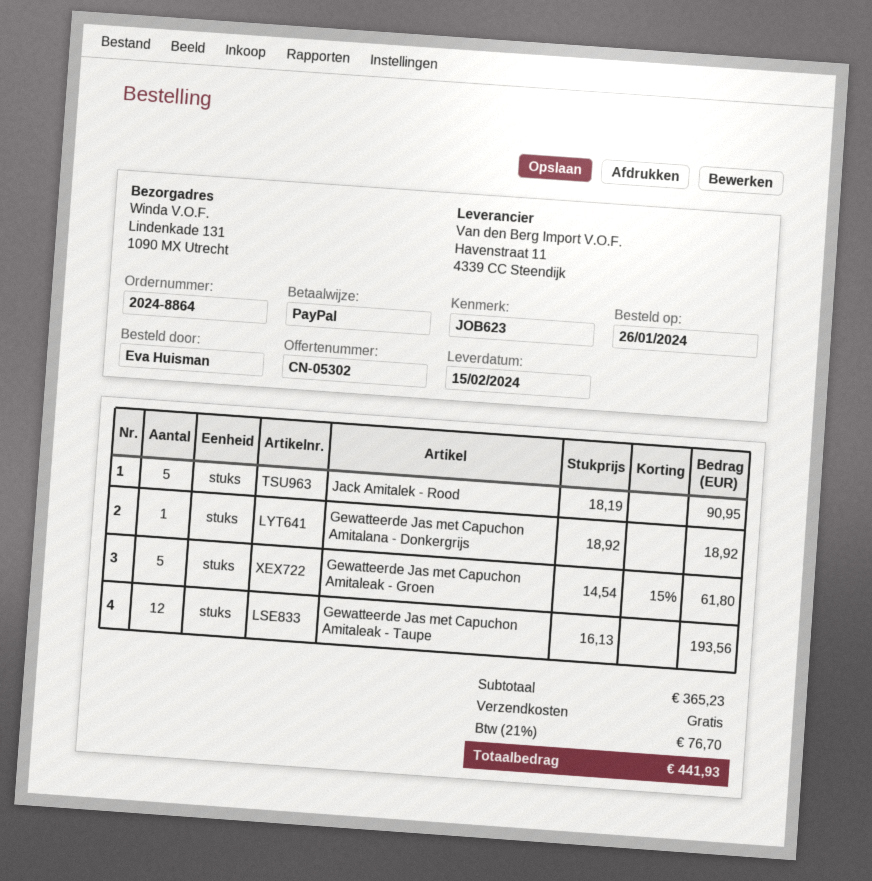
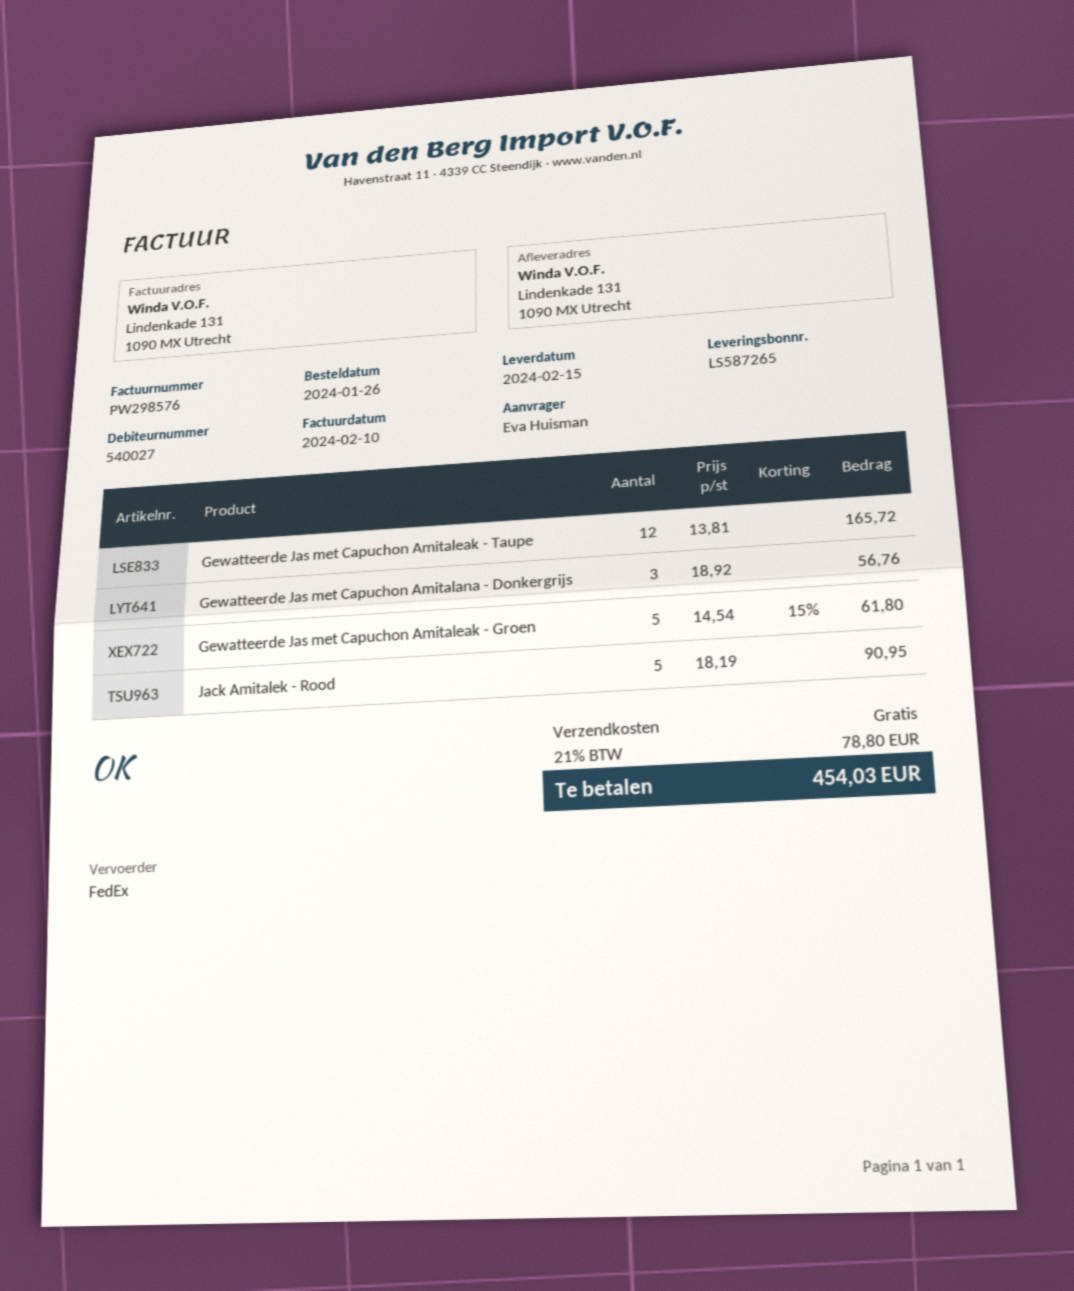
Gewatteerde Jas met Capuchon Amitalana - Donkergrijs: 1 x 18.92 = 18.92 -> 3 x 18.92 = 56.76
Gewatteerde Jas met Capuchon Amitaleak - Taupe: 12 x 16.13 = 193.56 -> 12 x 13.81 = 165.72
tax: 21% = 76.70 -> 21% = 78.80
total: 441.93 -> 454.03

